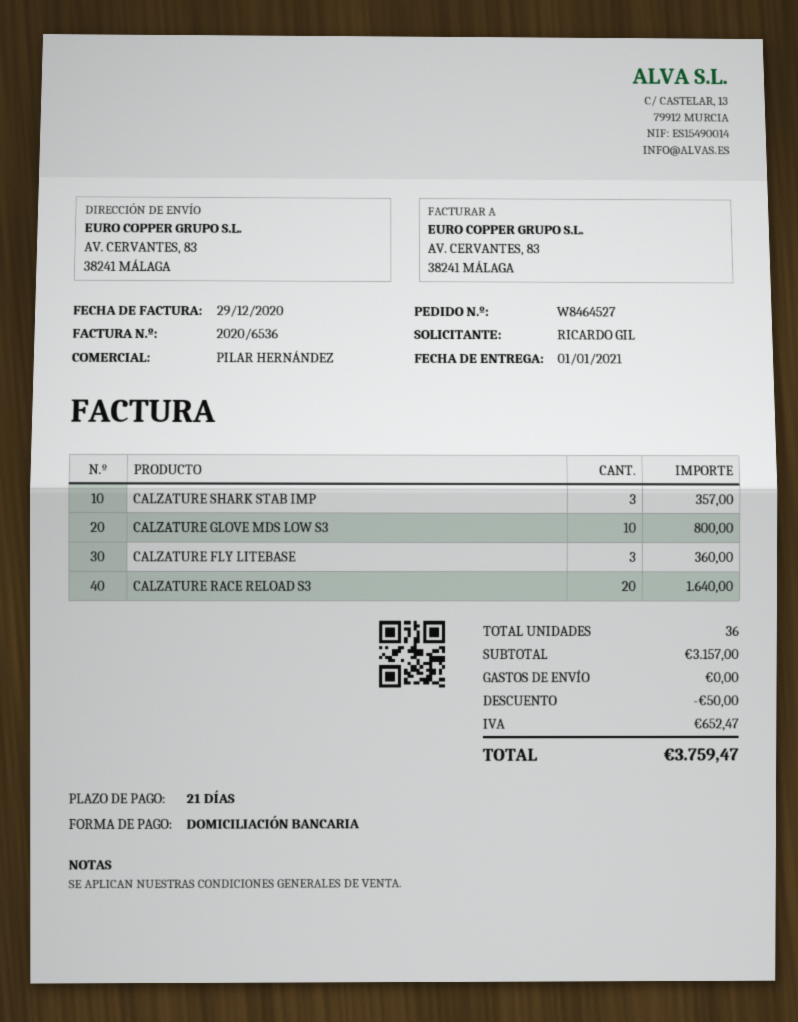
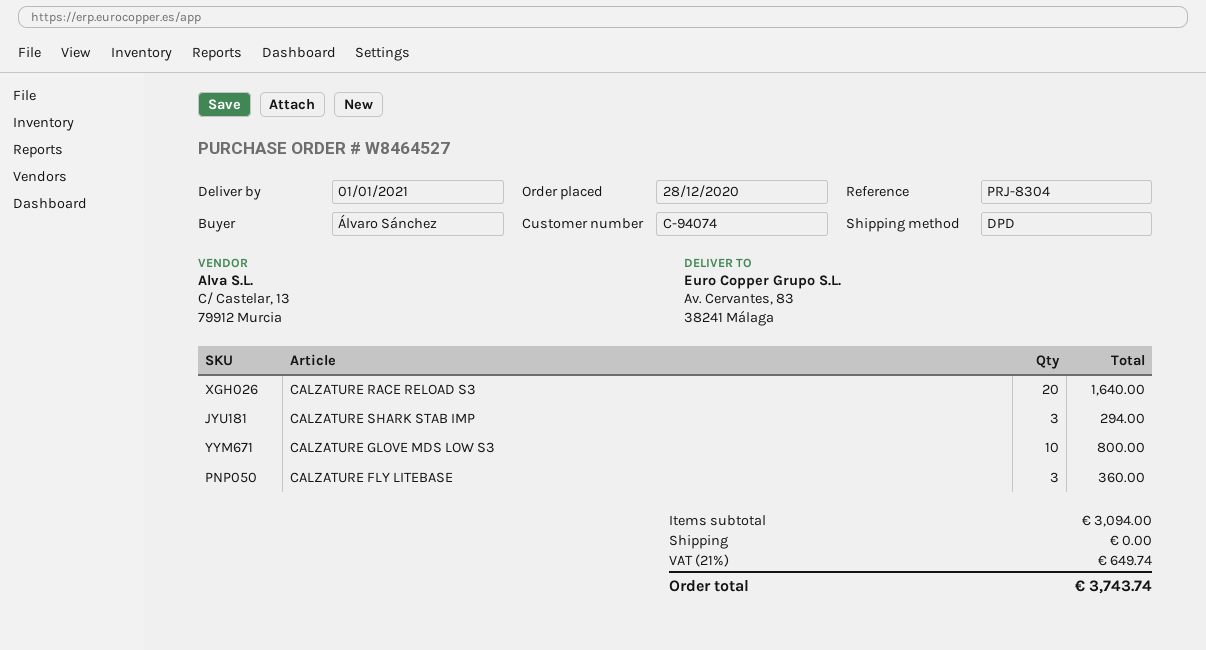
ordered by: RICARDO GIL -> Álvaro Sánchez
CALZATURE SHARK STAB IMP: 3 for 357.00 -> 3 for 294.00
subtotal: 3157.00 -> 3094.00
discount: 50.00 -> none
tax: 652.47 -> 649.74
total: 3759.47 -> 3743.74

